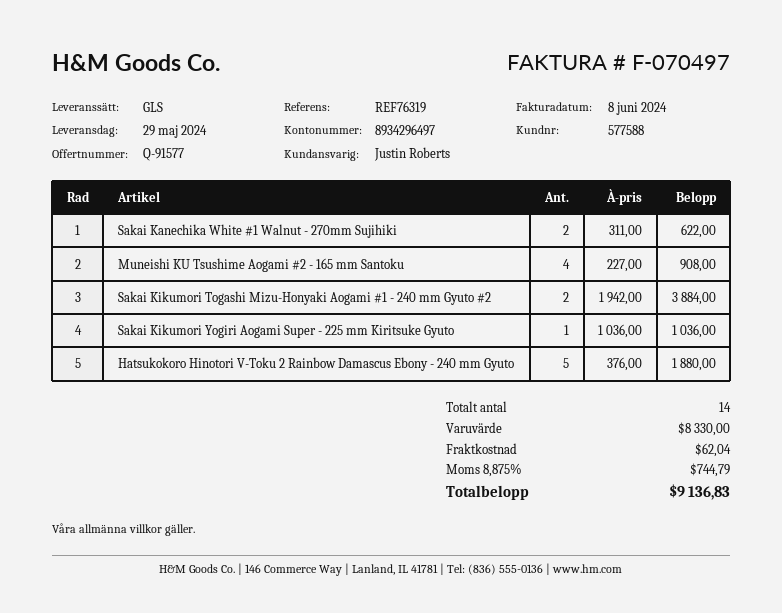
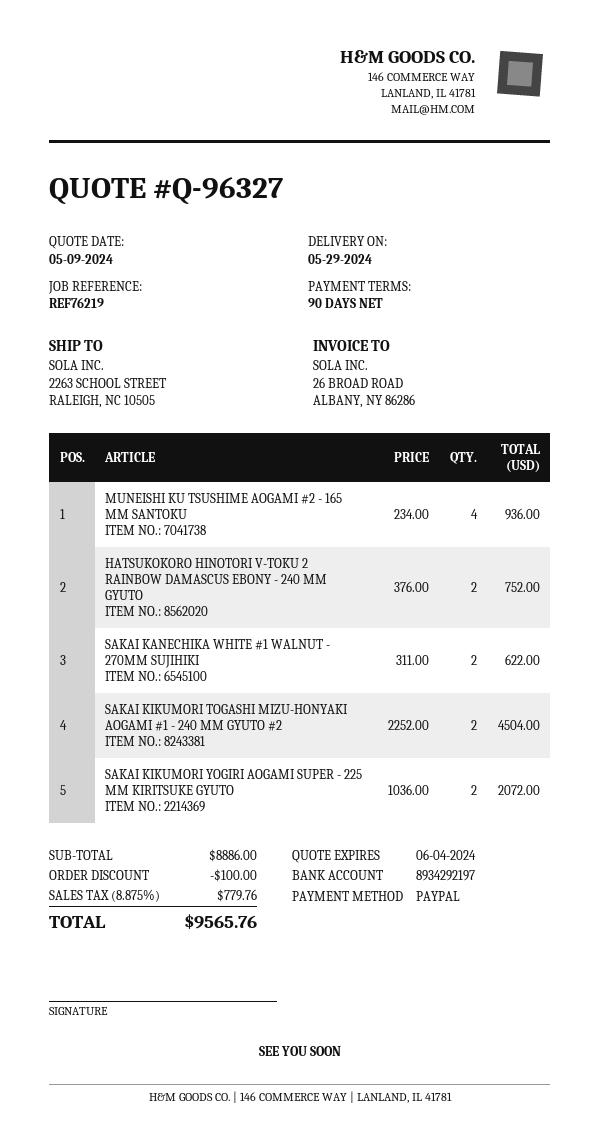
quote number: Q-91577 -> Q-96327
reference: REF76319 -> REF76219
bank account: 8934296497 -> 8934292197
Muneishi KU Tsushime Aogami #2 - 165 mm Santoku: 4 x 227.00 = 908.00 -> 4 x 234.00 = 936.00
Sakai Kikumori Togashi Mizu-Honyaki Aogami #1 - 240 mm Gyuto #2: 2 x 1942.00 = 3884.00 -> 2 x 2252.00 = 4504.00
Sakai Kikumori Yogiri Aogami Super - 225 mm Kiritsuke Gyuto: 1 x 1036.00 = 1036.00 -> 2 x 1036.00 = 2072.00
Hatsukokoro Hinotori V-Toku 2 Rainbow Damascus Ebony - 240 mm Gyuto: 5 x 376.00 = 1880.00 -> 2 x 376.00 = 752.00
subtotal: 8330.00 -> 8886.00
discount: none -> 100.00
shipping: 62.04 -> none
tax: 8.875% = 744.79 -> 8.875% = 779.76
total: 9136.83 -> 9565.76

